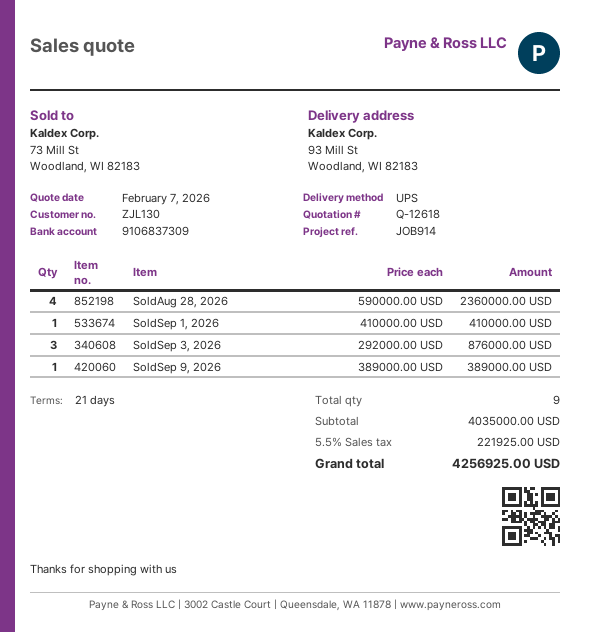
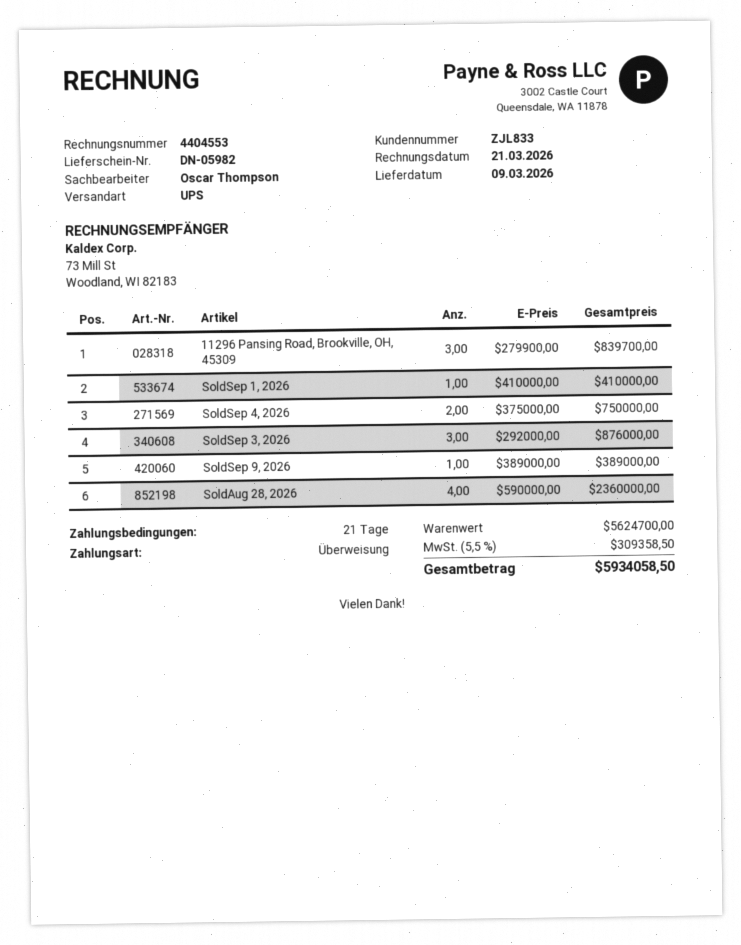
customer number: ZJL130 -> ZJL833
11296 Pansing Road, Brookville, OH, 45309: none -> 3 x 279900.00 = 839700.00
SoldSep 4, 2026: none -> 2 x 375000.00 = 750000.00
subtotal: 4035000.00 -> 5624700.00
tax: 5.5% = 221925.00 -> 5.5% = 309358.50
total: 4256925.00 -> 5934058.50

